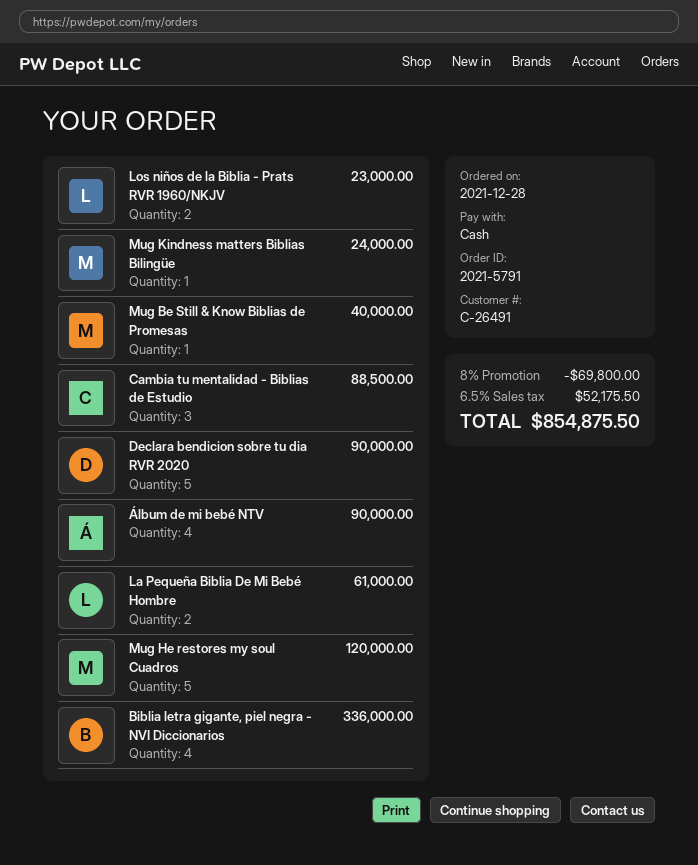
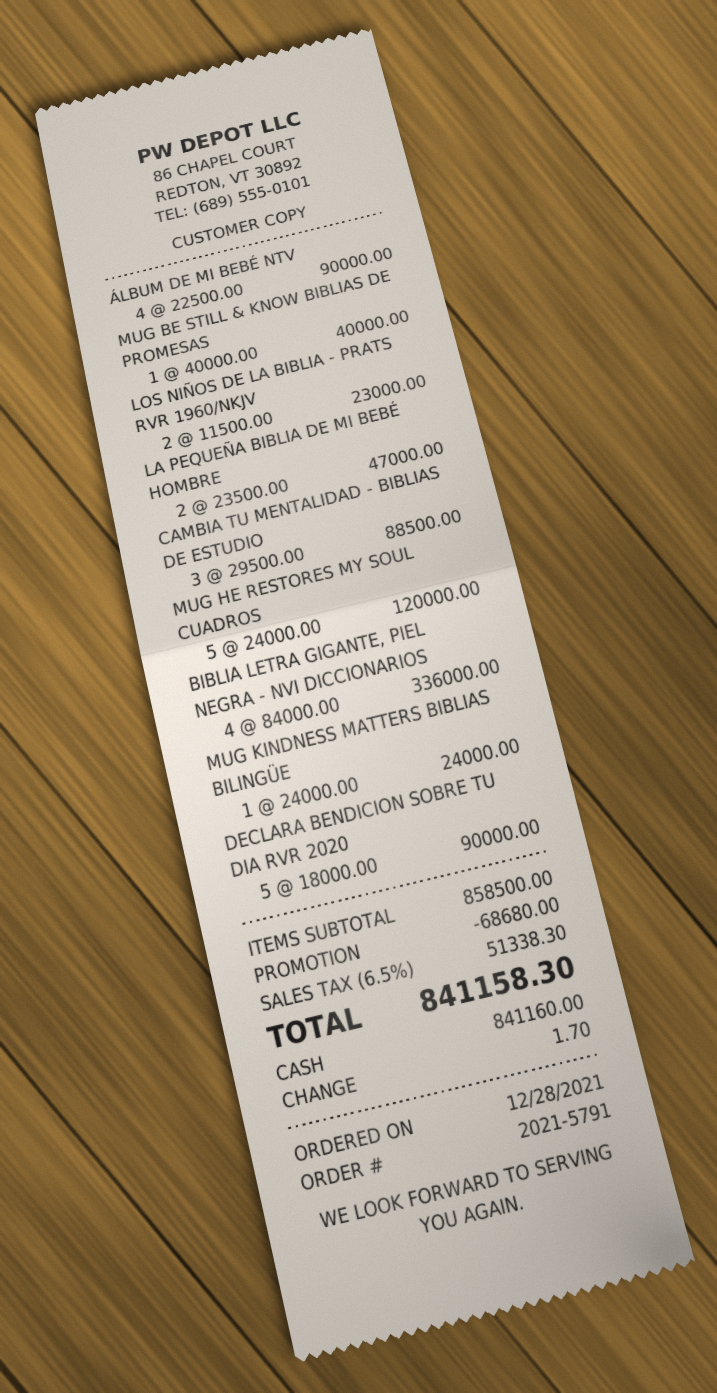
La Pequeña Biblia De Mi Bebé Hombre: 2 for 61000.00 -> 2 for 47000.00
discount: 69800.00 -> 68680.00
tax: 6.5% = 52175.50 -> 6.5% = 51338.30
total: 854875.50 -> 841158.30

